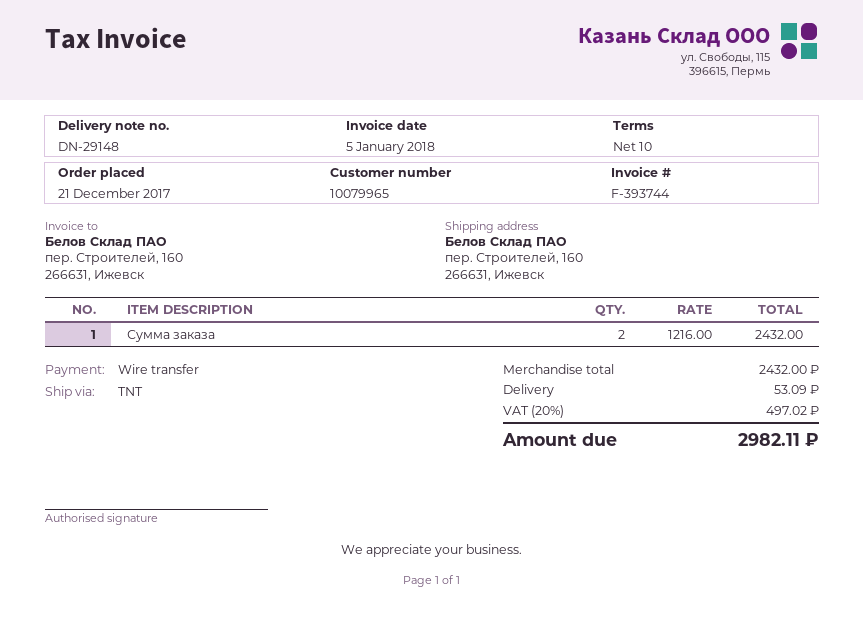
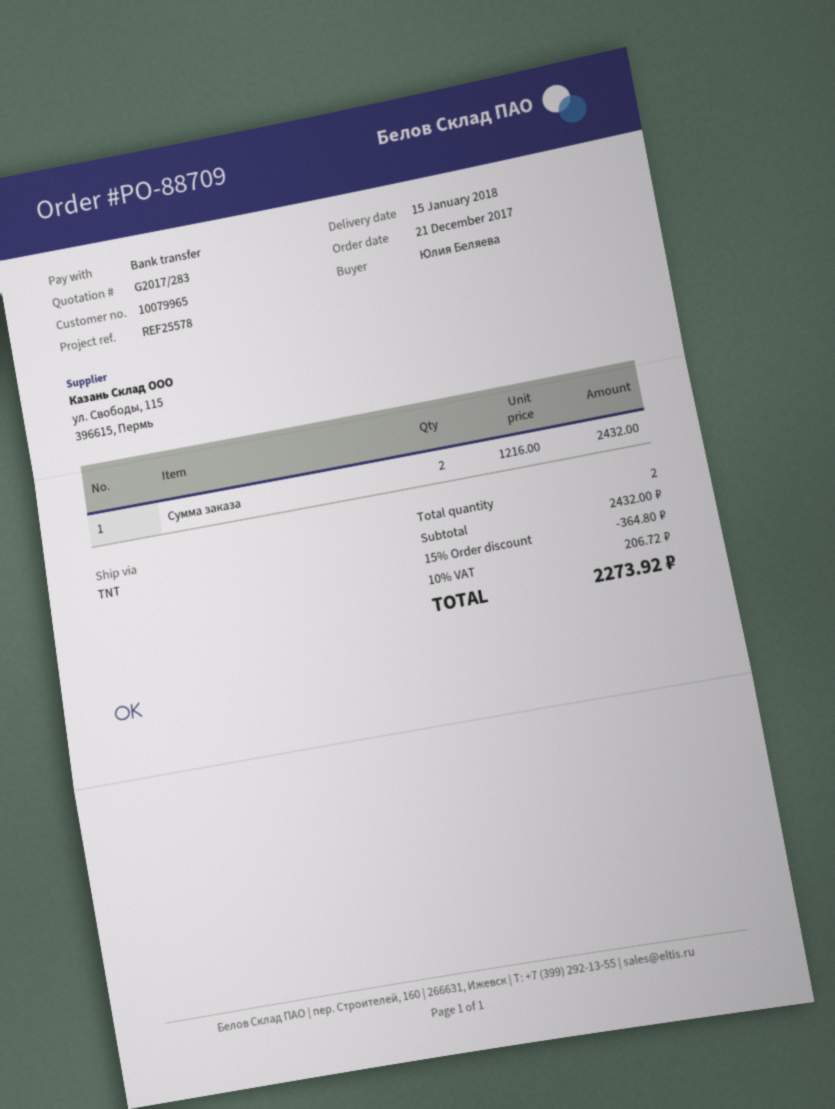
discount: none -> 15% = 364.80
shipping: 53.09 -> none
tax: 20% = 497.02 -> 10% = 206.72
total: 2982.11 -> 2273.92

